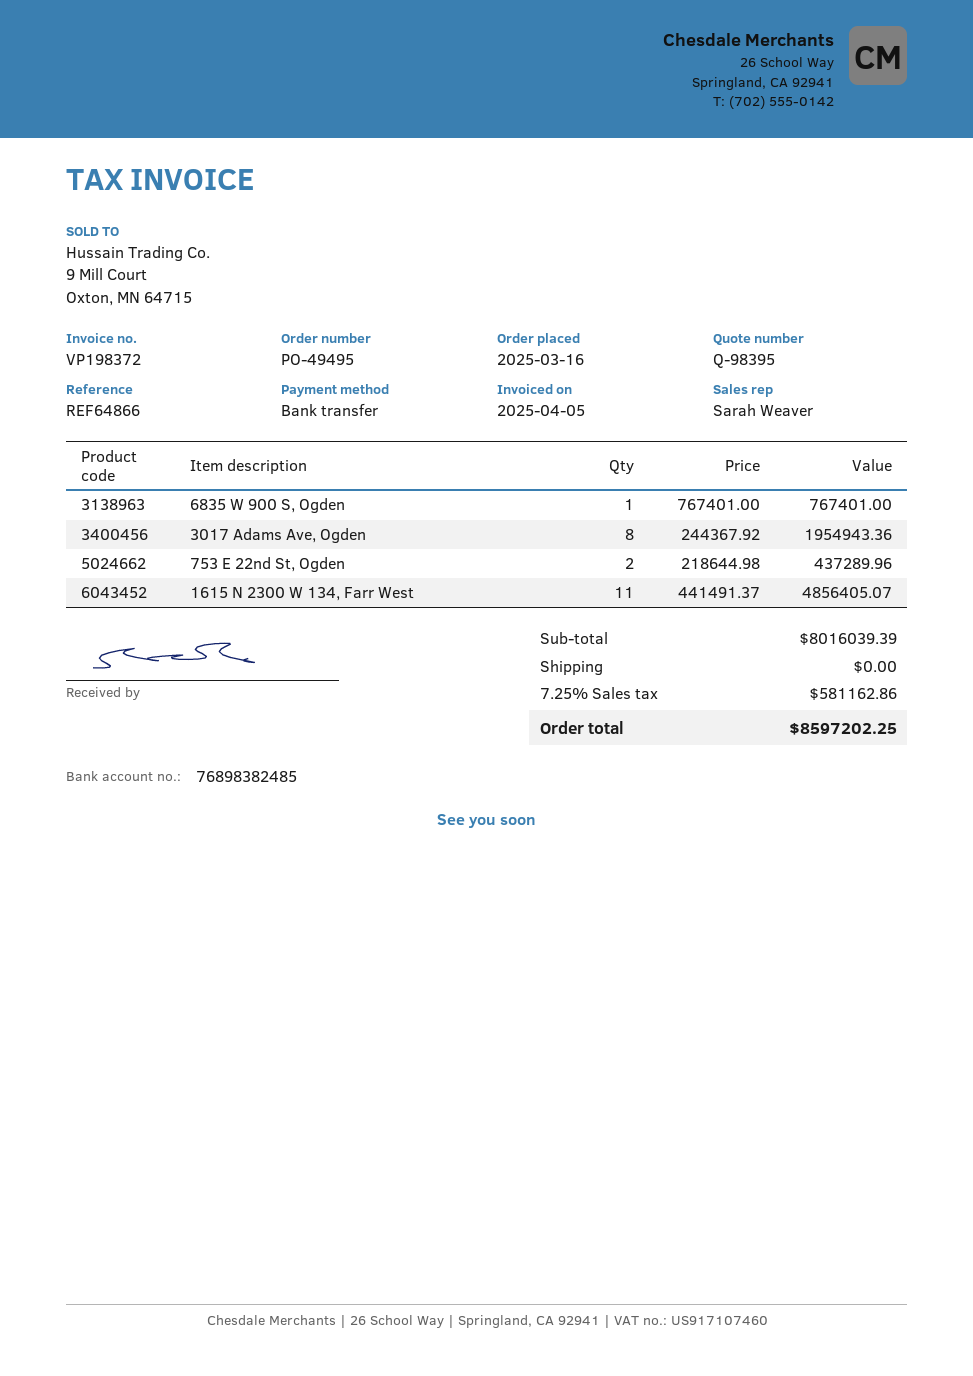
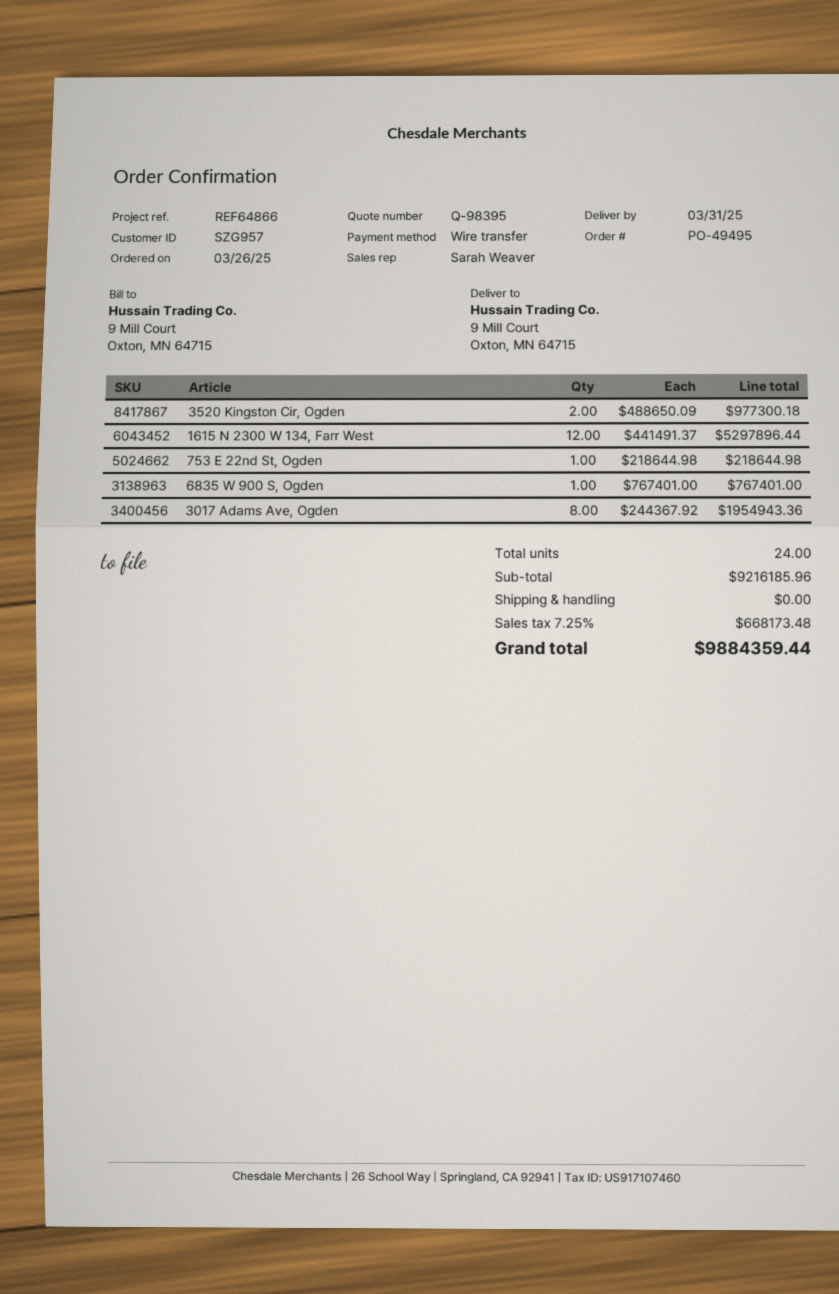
order date: 2025-03-16 -> 2025-03-26
753 E 22nd St, Ogden: 2 x 218644.98 = 437289.96 -> 1 x 218644.98 = 218644.98
1615 N 2300 W 134, Farr West: 11 x 441491.37 = 4856405.07 -> 12 x 441491.37 = 5297896.44
3520 Kingston Cir, Ogden: none -> 2 x 488650.09 = 977300.18
subtotal: 8016039.39 -> 9216185.96
tax: 7.25% = 581162.86 -> 7.25% = 668173.48
total: 8597202.25 -> 9884359.44

